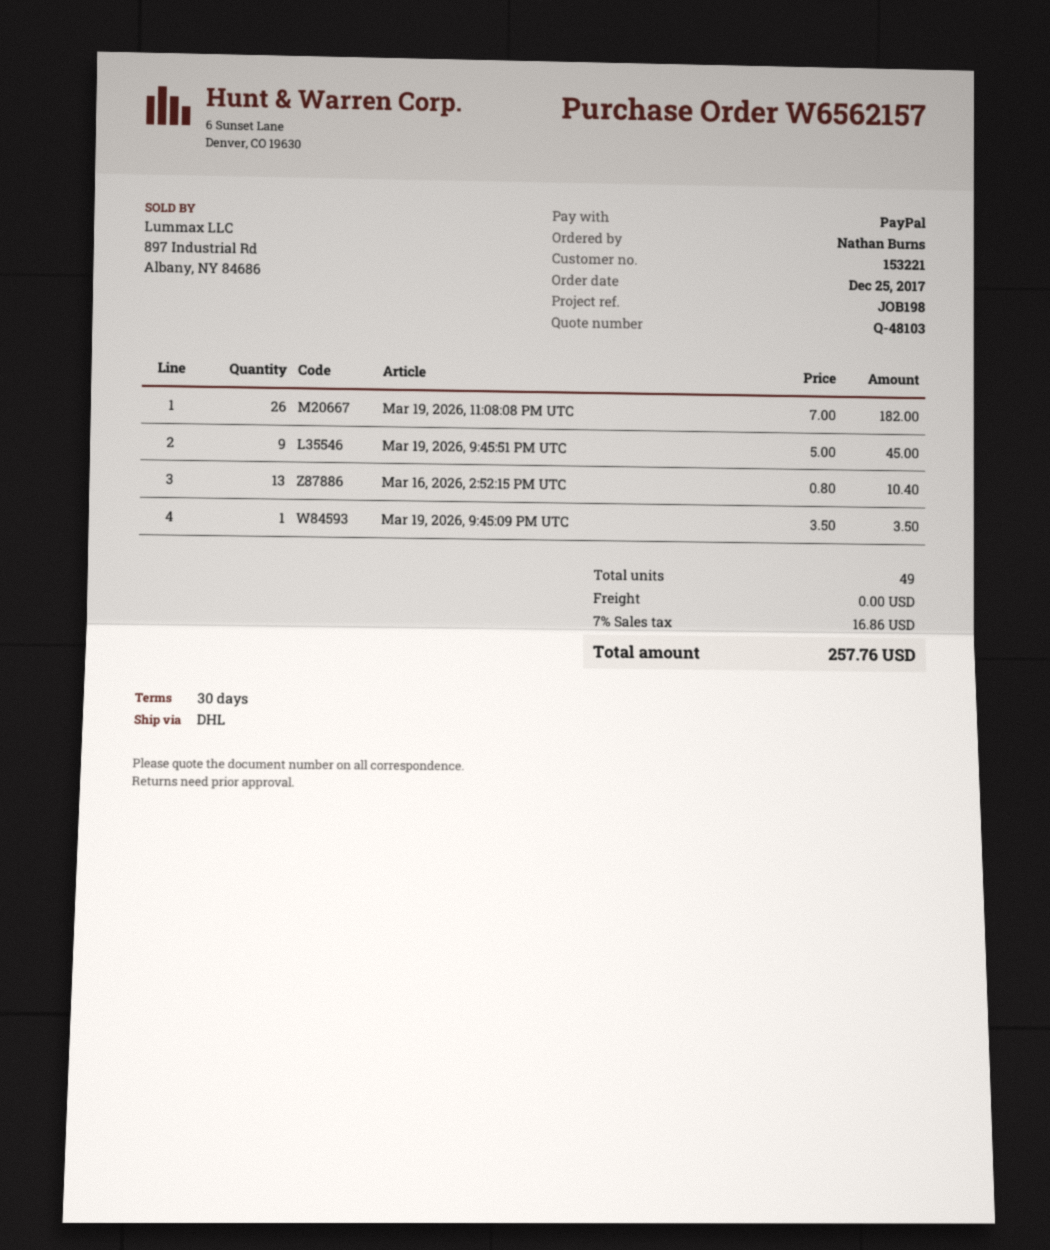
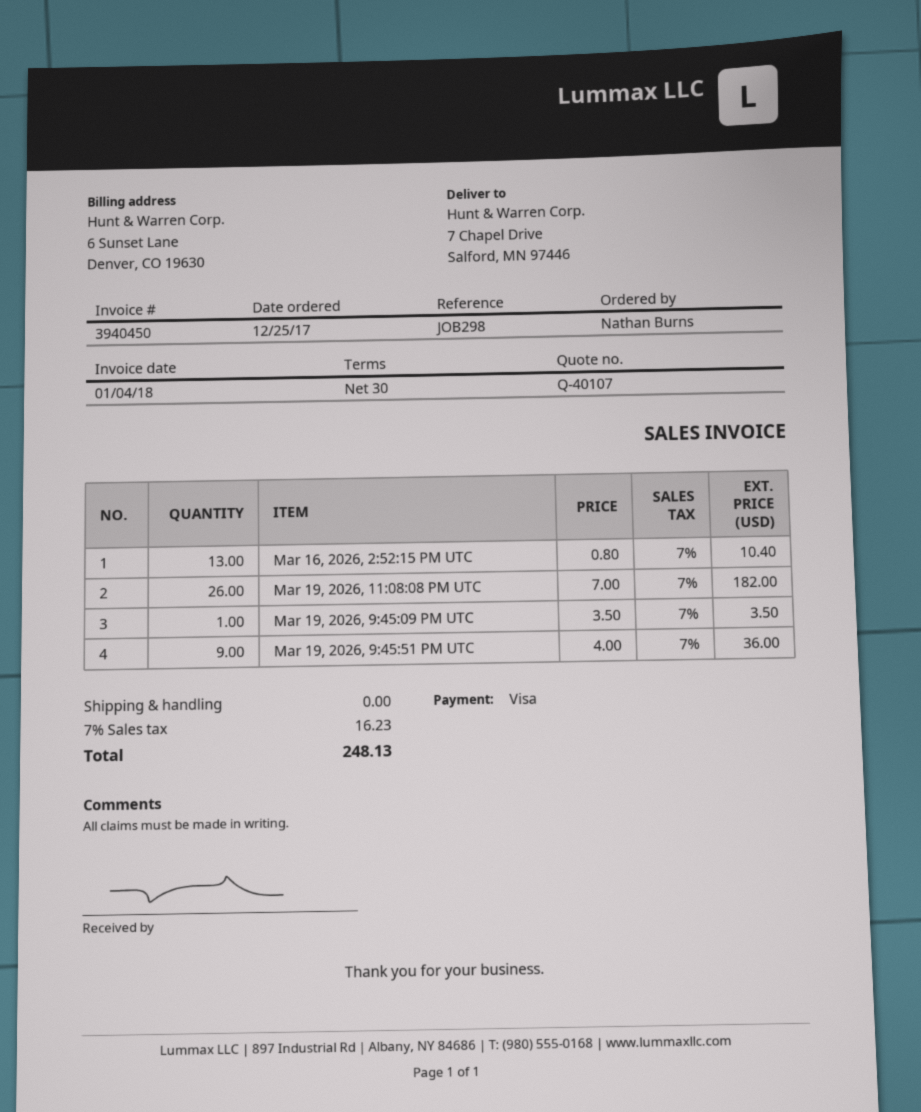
quote number: Q-48103 -> Q-40107
reference: JOB198 -> JOB298
payment method: PayPal -> Visa
Mar 19, 2026, 9:45:51 PM UTC: 9 x 5.00 = 45.00 -> 9 x 4.00 = 36.00
tax: 7% = 16.86 -> 7% = 16.23
total: 257.76 -> 248.13

